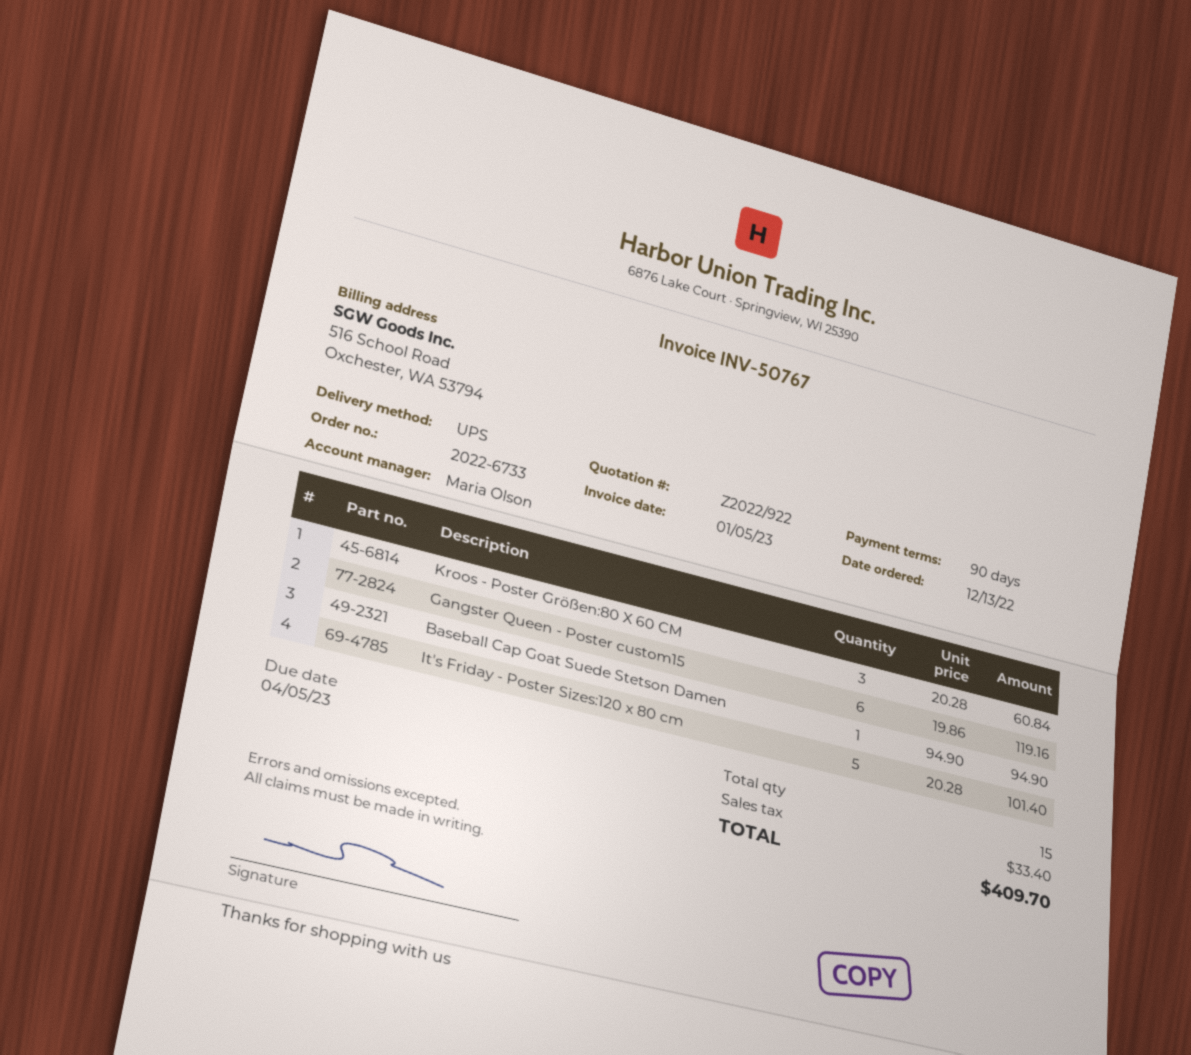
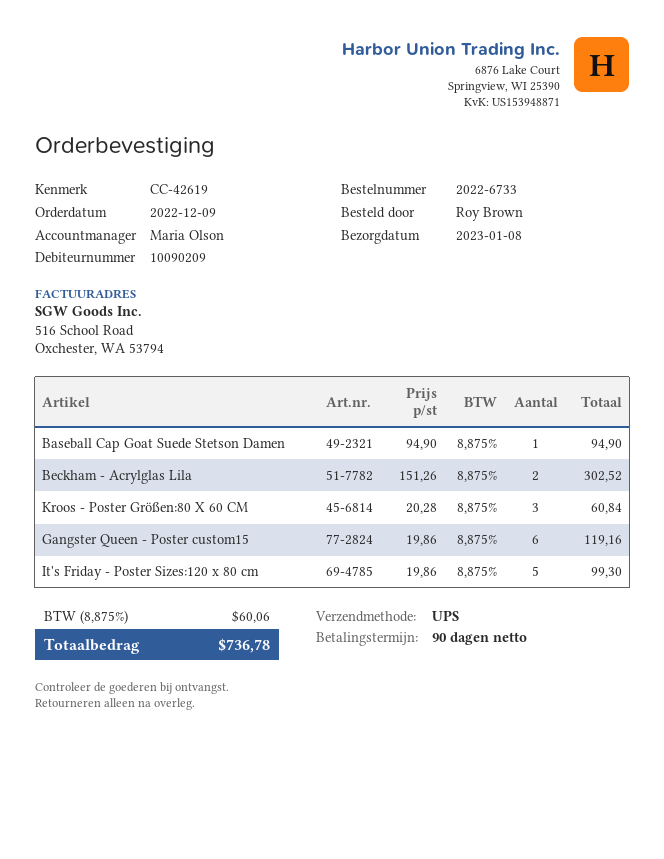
order date: 2022-12-13 -> 2022-12-09
It's Friday - Poster Sizes:120 x 80 cm: 5 x 20.28 = 101.40 -> 5 x 19.86 = 99.30
Beckham - Acrylglas Lila: none -> 2 x 151.26 = 302.52
tax: 33.40 -> 60.06
total: 409.70 -> 736.78

